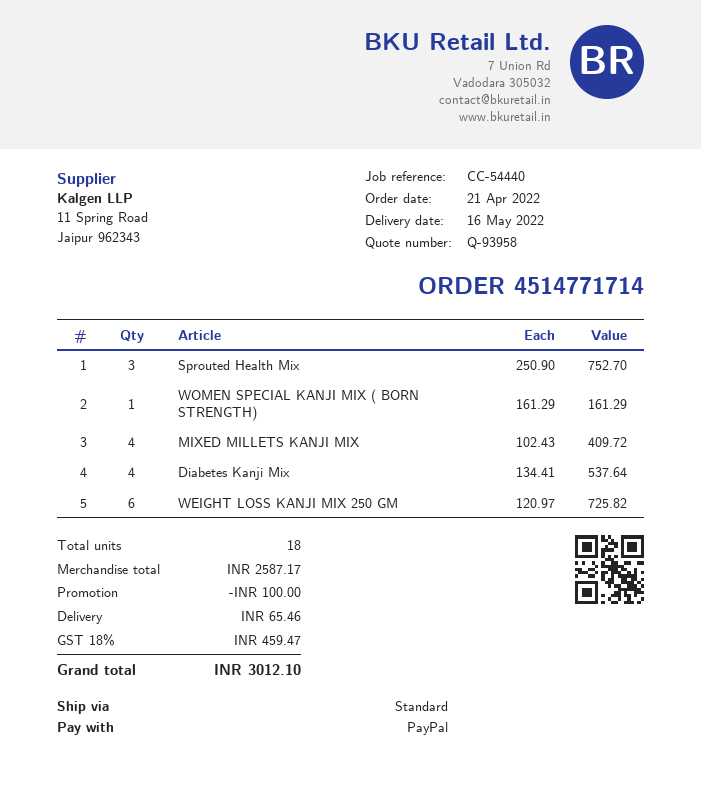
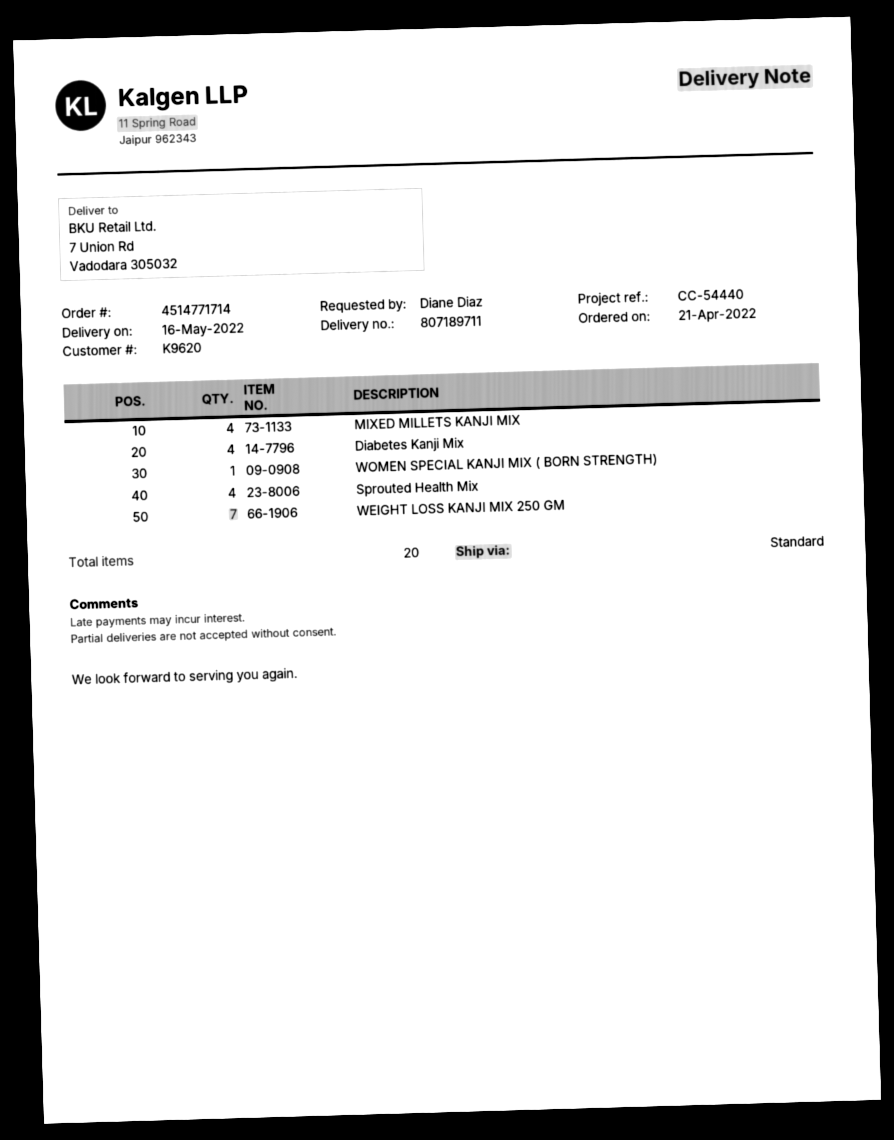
Sprouted Health Mix: 3 -> 4
WEIGHT LOSS KANJI MIX 250 GM: 6 -> 7
total quantity: 18 -> 20

